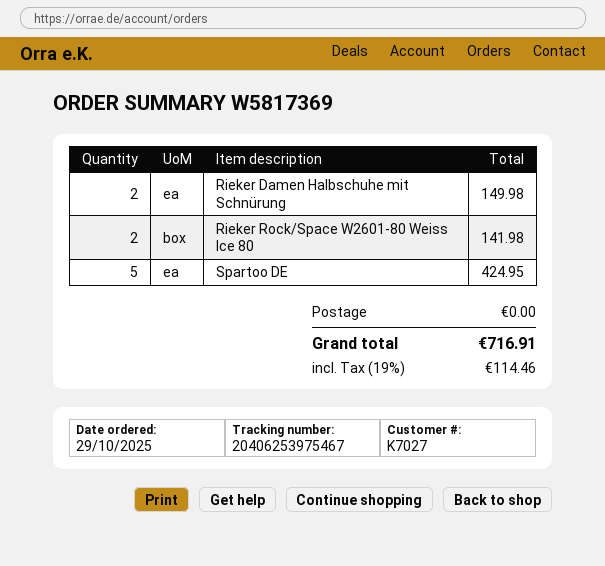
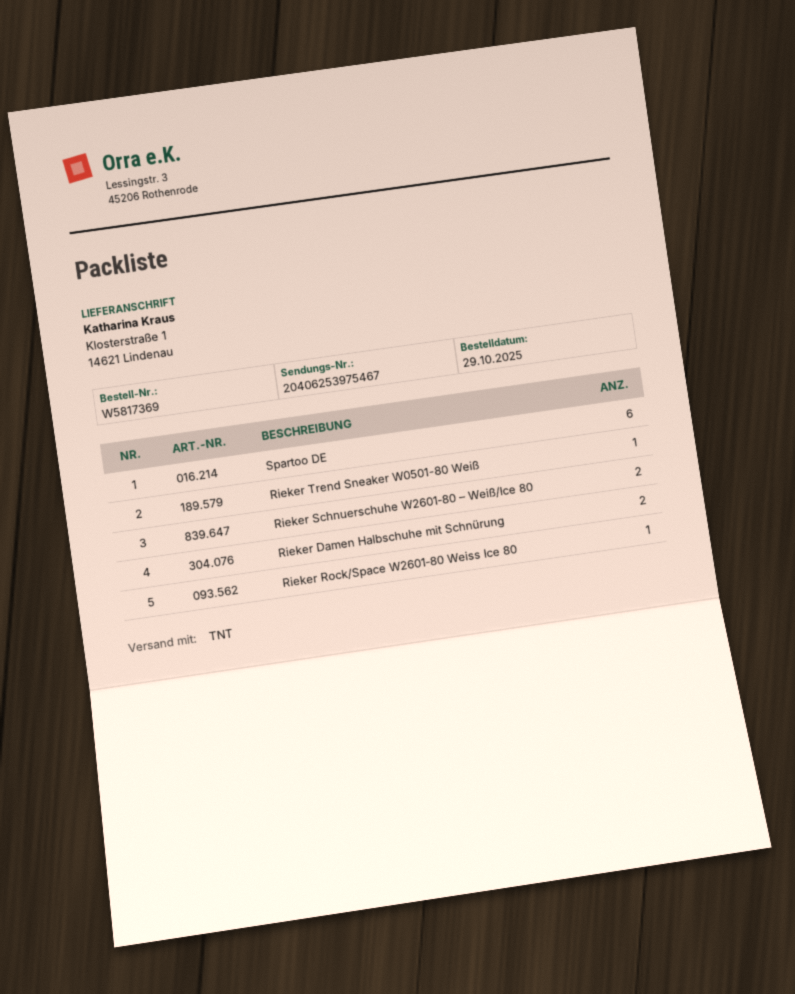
Rieker Rock/Space W2601‑80 Weiss Ice 80: 2 -> 1
Spartoo DE: 5 -> 6
Rieker Trend Sneaker W0501-80 Weiß: none -> 1
Rieker Schnuerschuhe W2601‑80 – Weiß/Ice 80: none -> 2

